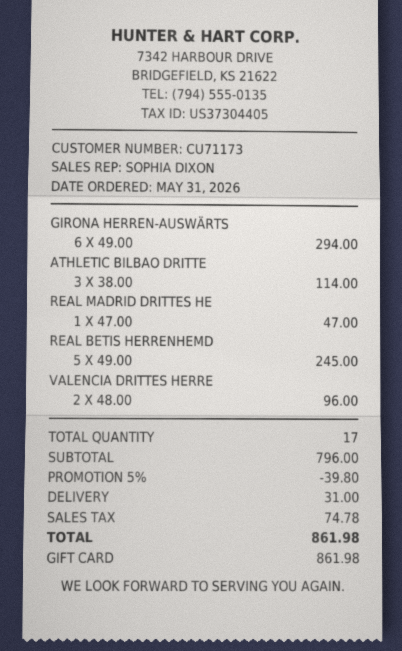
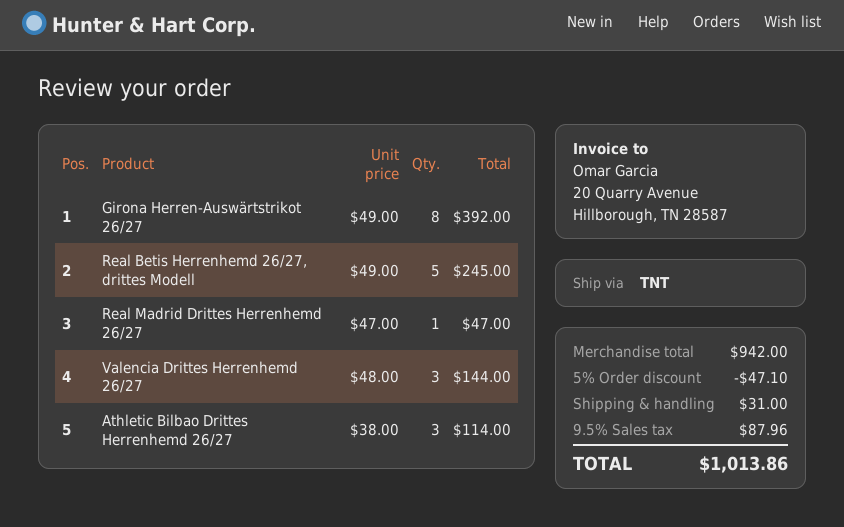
GIRONA HERREN-AUSWÄRTS: 6 x 49.00 = 294.00 -> 8 x 49.00 = 392.00
VALENCIA DRITTES HERRE: 2 x 48.00 = 96.00 -> 3 x 48.00 = 144.00
subtotal: 796.00 -> 942.00
discount: 5% = 39.80 -> 5% = 47.10
tax: 74.78 -> 87.96
total: 861.98 -> 1013.86

